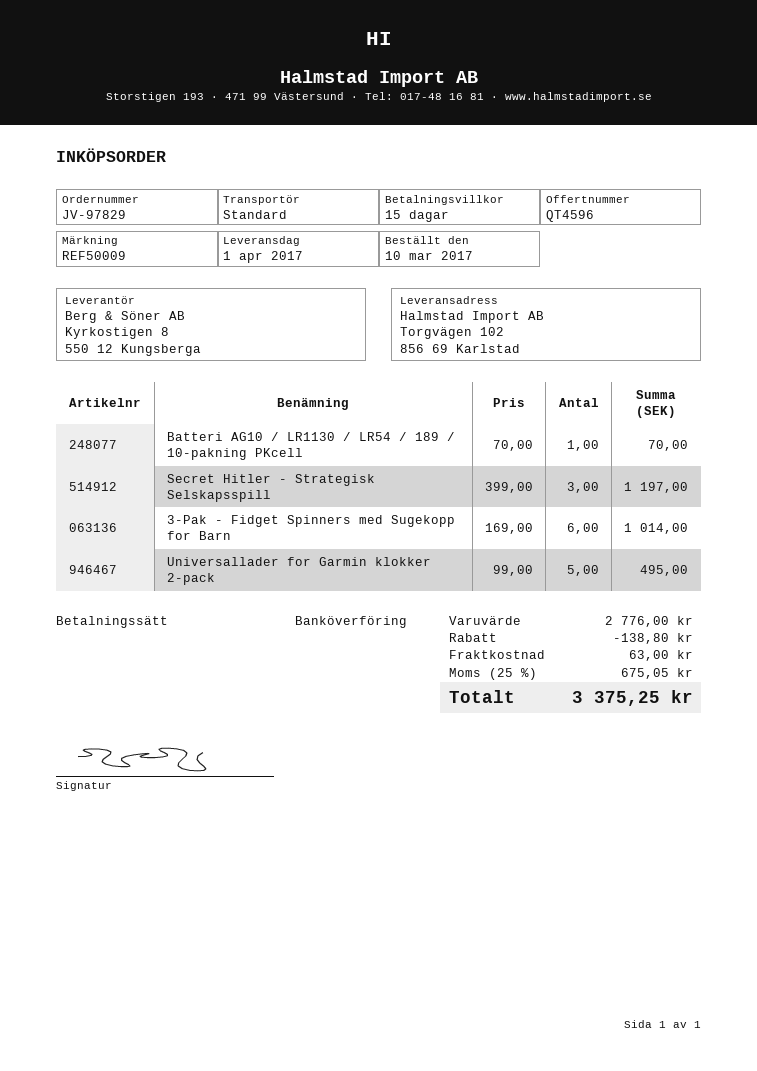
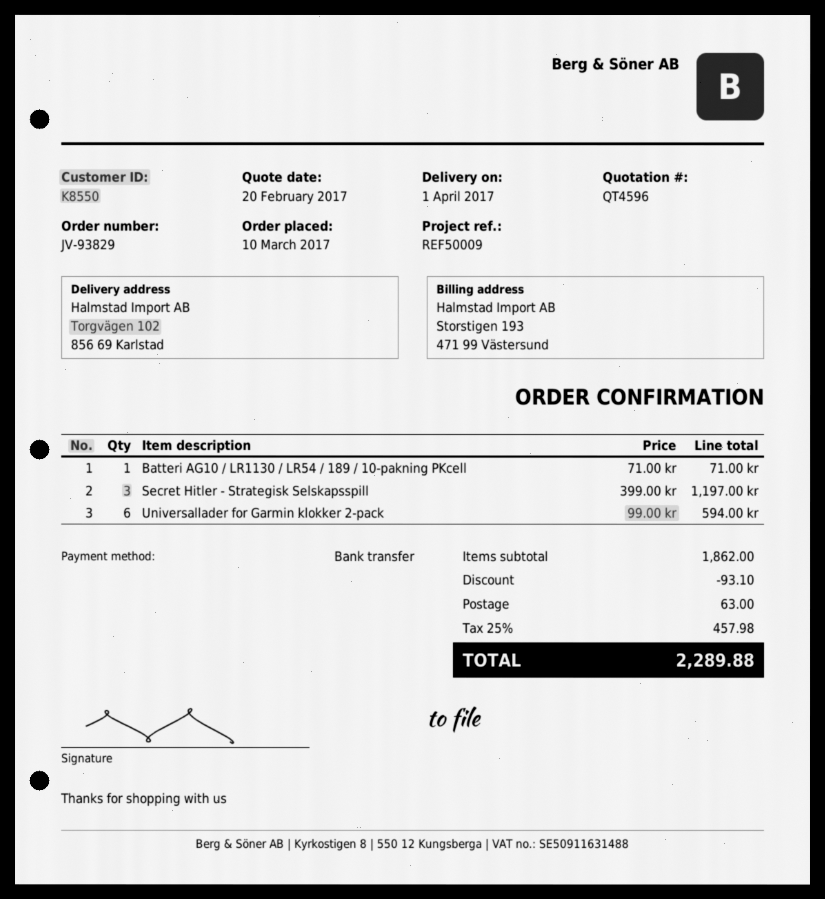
order number: JV-97829 -> JV-93829
Batteri AG10 / LR1130 / LR54 / 189 / 10-pakning PKcell: 1 x 70.00 = 70.00 -> 1 x 71.00 = 71.00
3-Pak - Fidget Spinners med Sugekopp for Barn: 6 x 169.00 = 1014.00 -> none
Universallader for Garmin klokker 2-pack: 5 x 99.00 = 495.00 -> 6 x 99.00 = 594.00
subtotal: 2776.00 -> 1862.00
discount: 138.80 -> 93.10
tax: 25% = 675.05 -> 25% = 457.98
total: 3375.25 -> 2289.88

